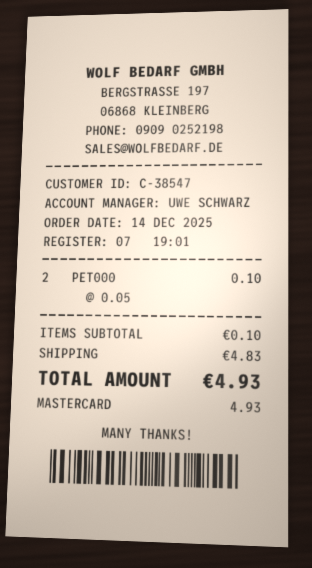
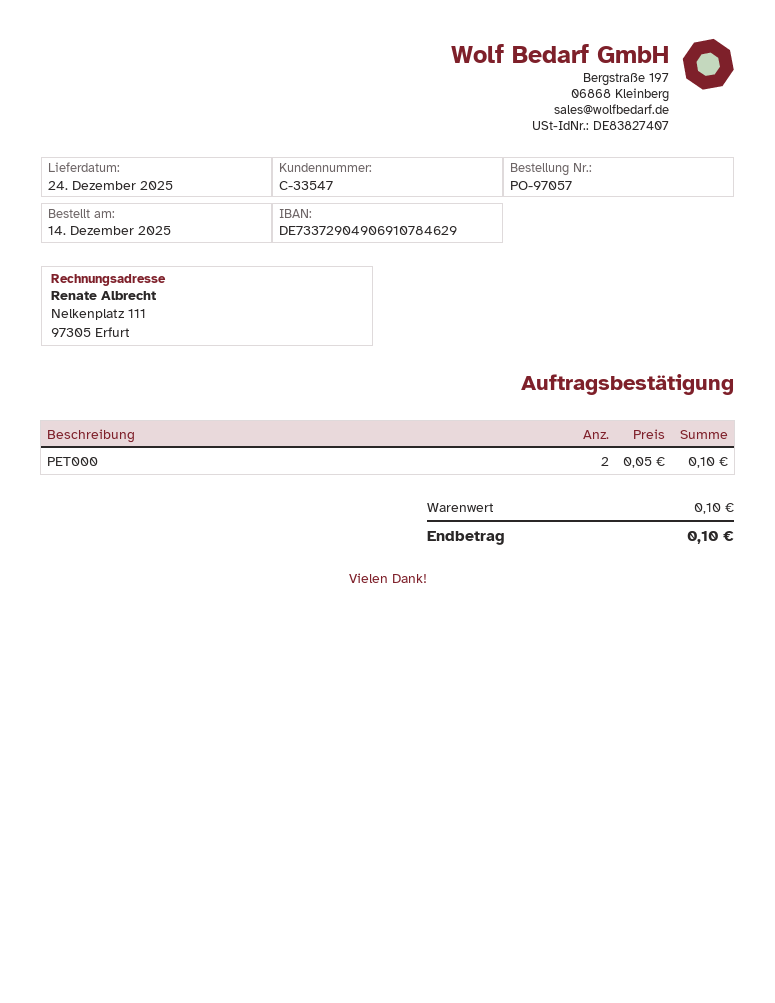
customer number: C-38547 -> C-33547
shipping: 4.83 -> none
total: 4.93 -> 0.10

